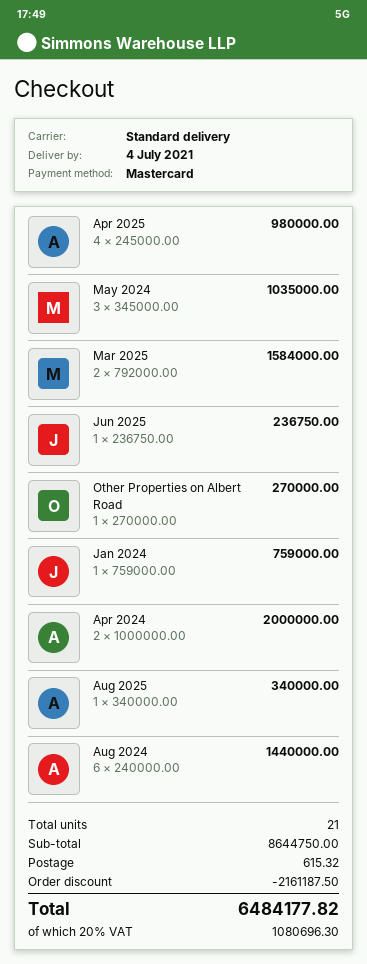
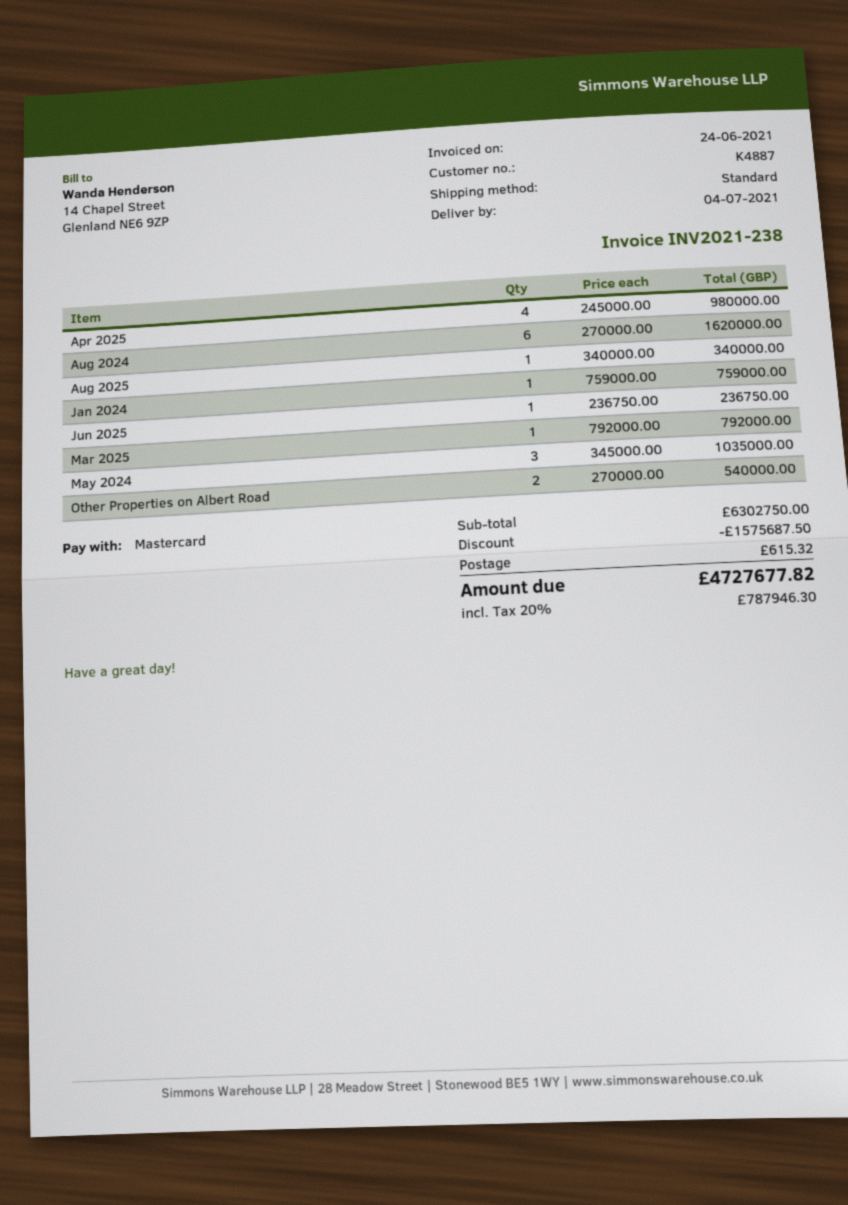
Mar 2025: 2 x 792000.00 = 1584000.00 -> 1 x 792000.00 = 792000.00
Other Properties on Albert Road: 1 x 270000.00 = 270000.00 -> 2 x 270000.00 = 540000.00
Apr 2024: 2 x 1000000.00 = 2000000.00 -> none
Aug 2024: 6 x 240000.00 = 1440000.00 -> 6 x 270000.00 = 1620000.00
subtotal: 8644750.00 -> 6302750.00
discount: 2161187.50 -> 1575687.50
tax: 20% = 1080696.30 -> 20% = 787946.30
total: 6484177.82 -> 4727677.82

